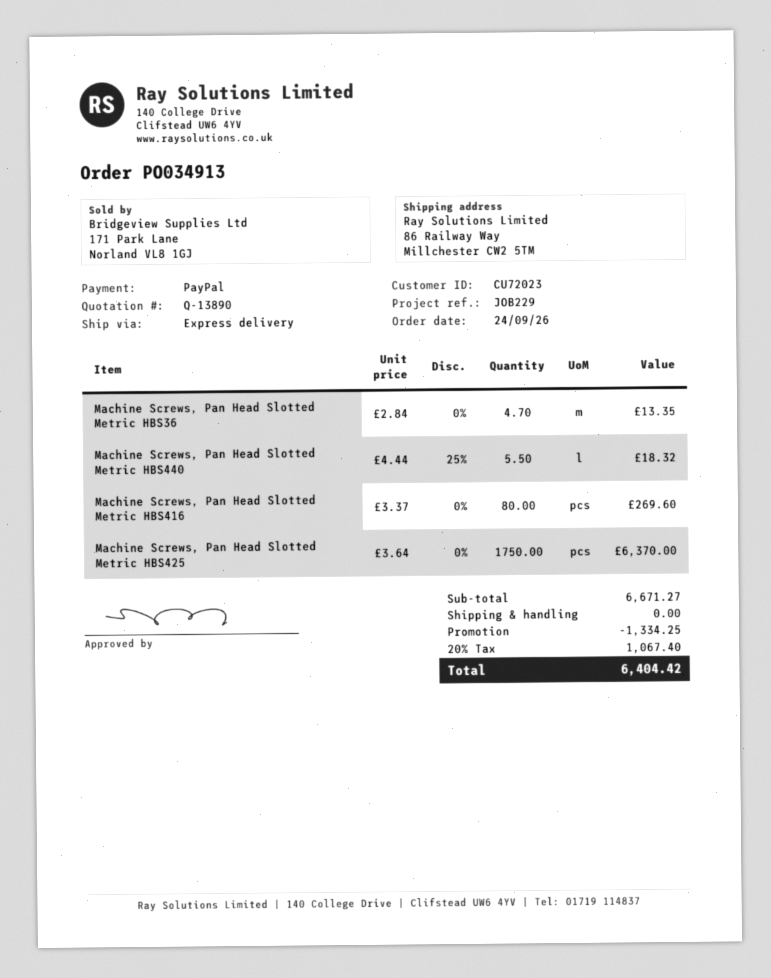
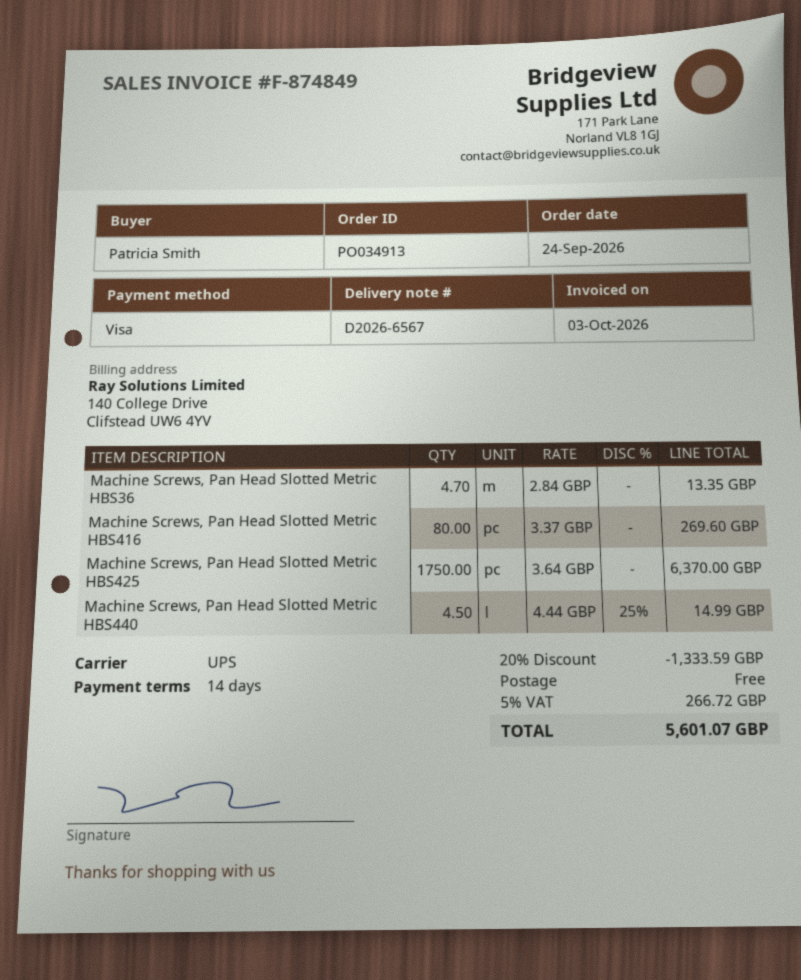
payment method: PayPal -> Visa
shipping method: express -> UPS
Machine Screws, Pan Head Slotted Metric HBS440: 5.5 x 4.44 - 25% = 18.32 -> 4.5 x 4.44 - 25% = 14.99
discount: 1334.25 -> 1333.59
tax: 20% = 1067.40 -> 5% = 266.72
total: 6404.42 -> 5601.07

